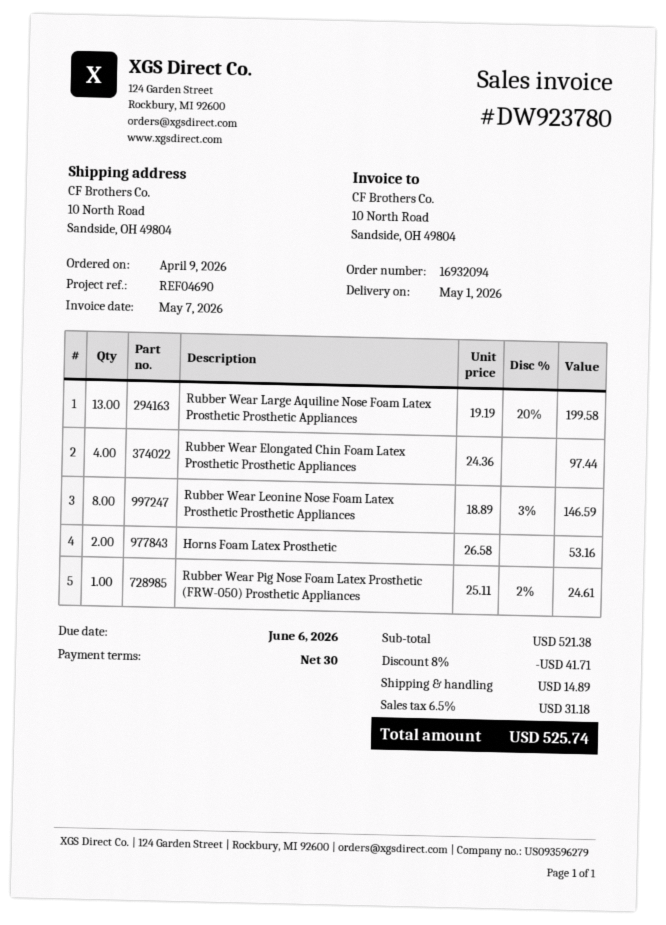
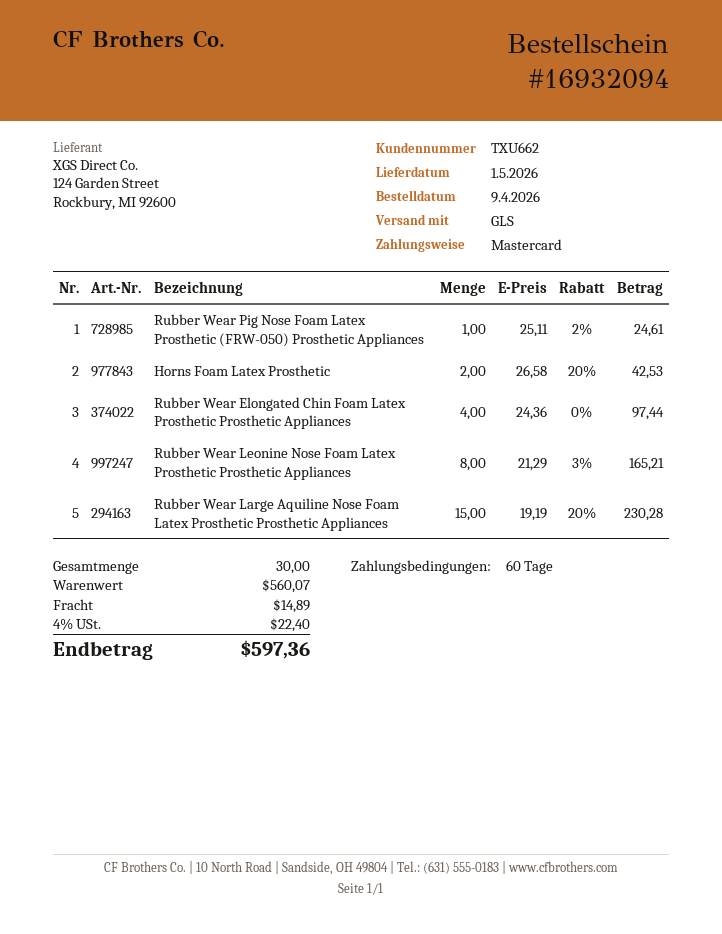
payment terms: 30 days -> 60 days
Rubber Wear Large Aquiline Nose Foam Latex Prosthetic Prosthetic Appliances: 13 x 19.19 - 20% = 199.58 -> 15 x 19.19 - 20% = 230.28
Rubber Wear Leonine Nose Foam Latex Prosthetic Prosthetic Appliances: 8 x 18.89 - 3% = 146.59 -> 8 x 21.29 - 3% = 165.21
Horns Foam Latex Prosthetic: 2 x 26.58 = 53.16 -> 2 x 26.58 - 20% = 42.53
subtotal: 521.38 -> 560.07
discount: 8% = 41.71 -> none
tax: 6.5% = 31.18 -> 4% = 22.40
total: 525.74 -> 597.36

